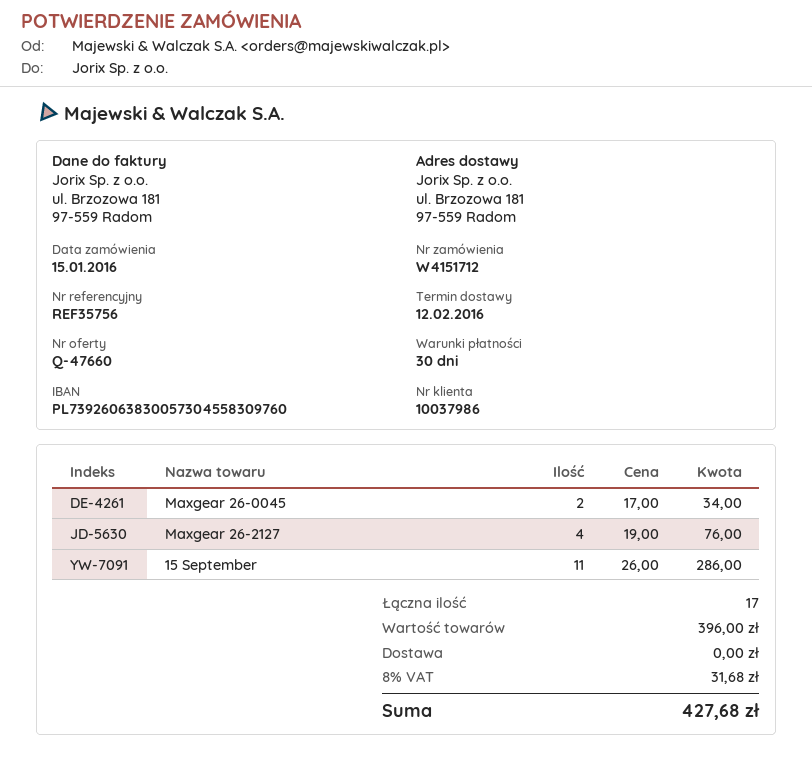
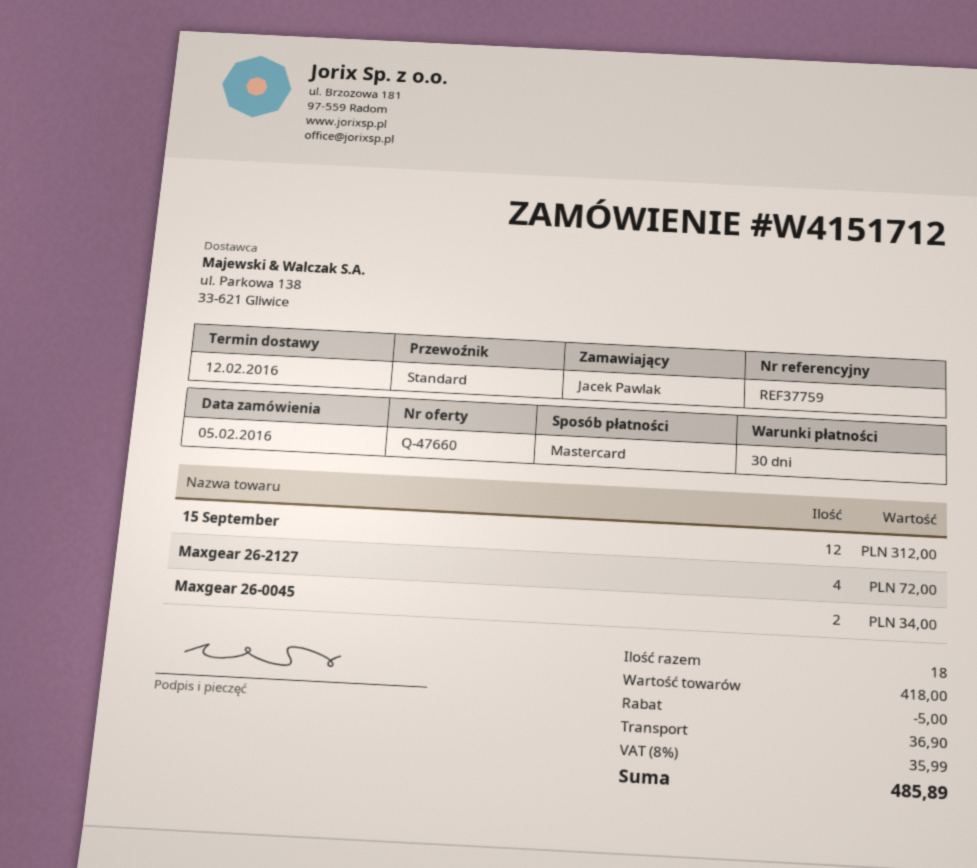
order date: 2016-01-15 -> 2016-02-05
reference: REF35756 -> REF37759
Maxgear 26-2127: 4 for 76.00 -> 4 for 72.00
15 September: 11 for 286.00 -> 12 for 312.00
total quantity: 17 -> 18
subtotal: 396.00 -> 418.00
discount: none -> 5.00
shipping: 0.00 -> 36.90
tax: 8% = 31.68 -> 8% = 35.99
total: 427.68 -> 485.89

